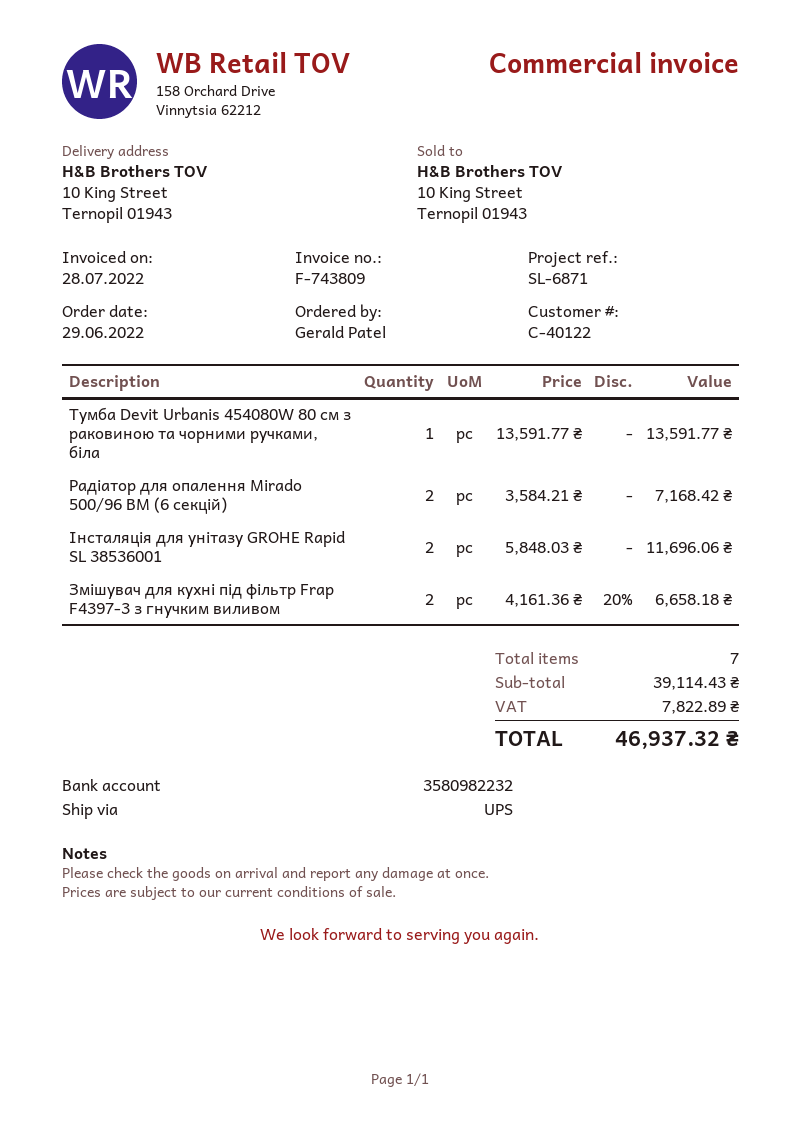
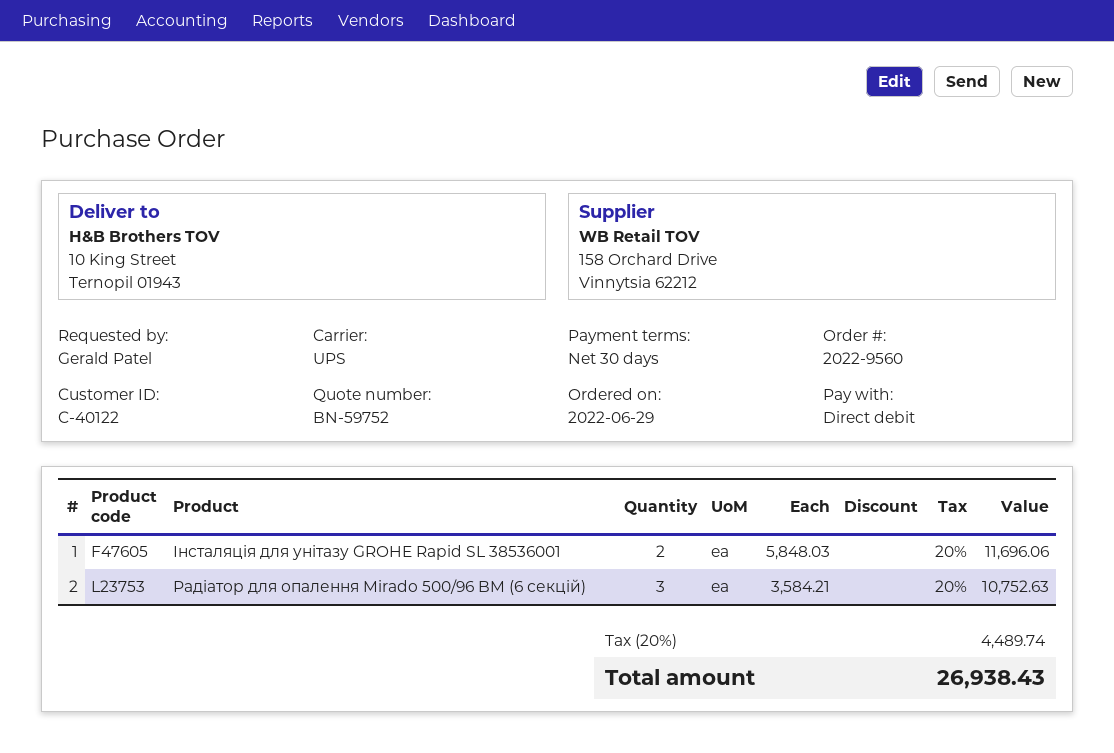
Тумба Devit Urbanis 454080W 80 см з раковиною та чорними ручками, біла: 1 x 13591.77 = 13591.77 -> none
Радіатор для опалення Mirado 500/96 BM (6 секцій): 2 x 3584.21 = 7168.42 -> 3 x 3584.21 = 10752.63
Змішувач для кухні під фільтр Frap F4397-3 з гнучким виливом: 2 x 4161.36 - 20% = 6658.18 -> none
tax: 7822.89 -> 4489.74
total: 46937.32 -> 26938.43

